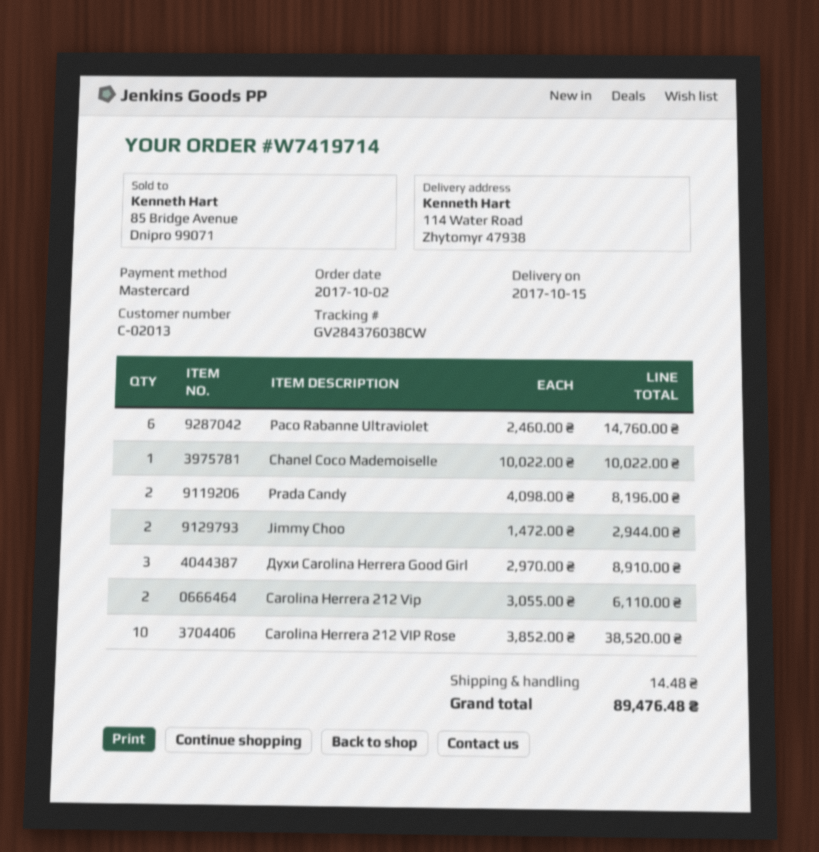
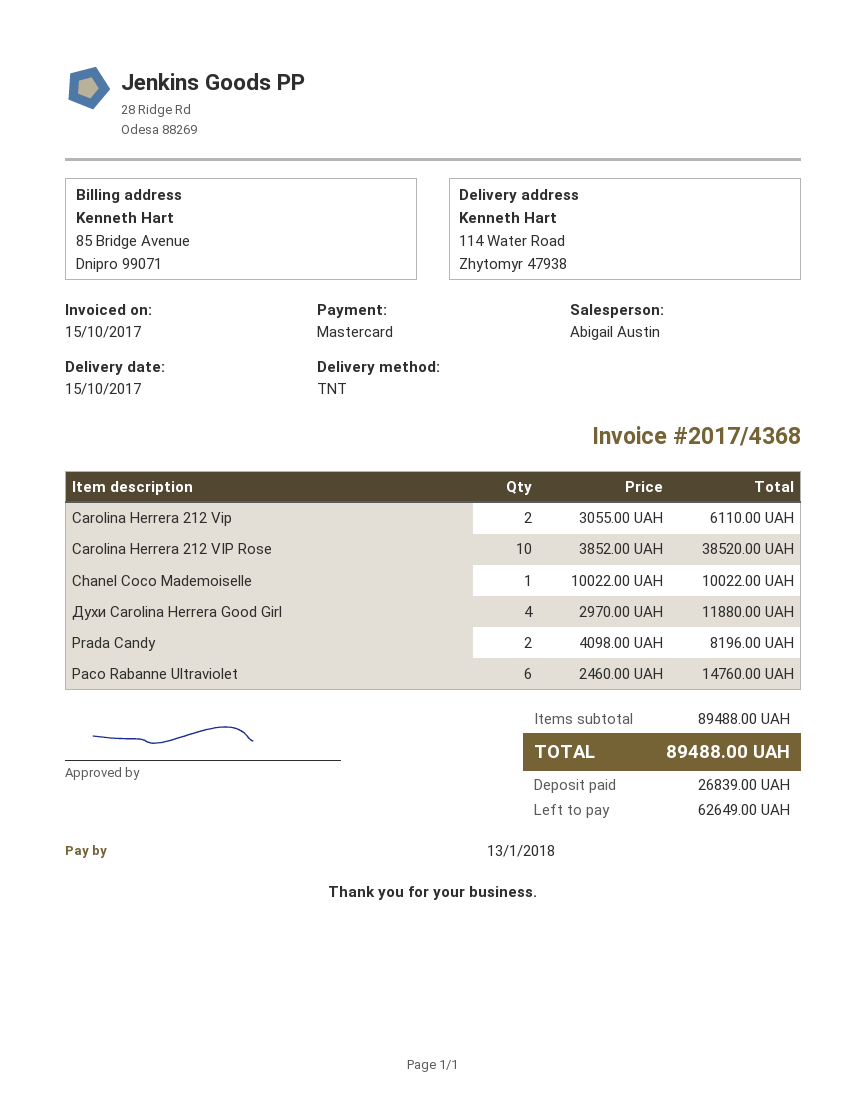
Jimmy Choo: 2 x 1472.00 = 2944.00 -> none
Духи Carolina Herrera Good Girl: 3 x 2970.00 = 8910.00 -> 4 x 2970.00 = 11880.00
shipping: 14.48 -> none
total: 89476.48 -> 89488.00

